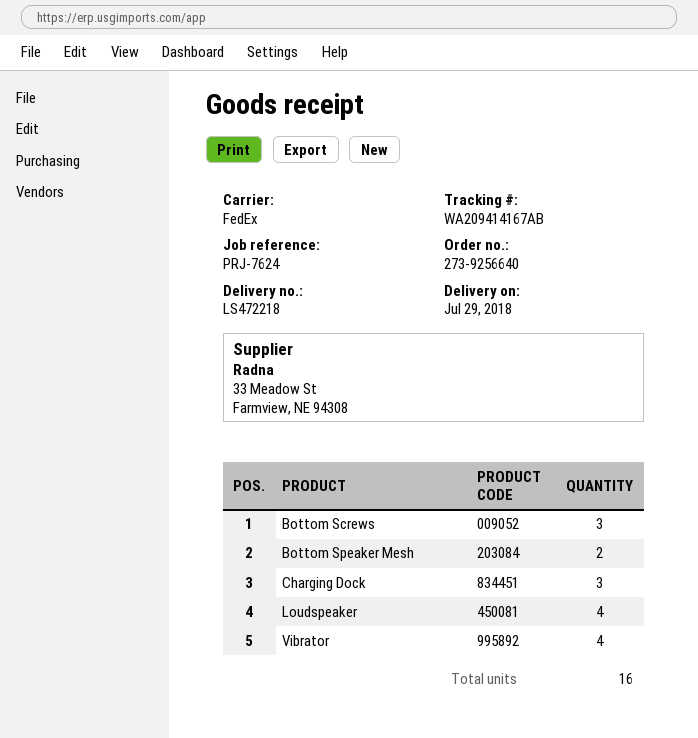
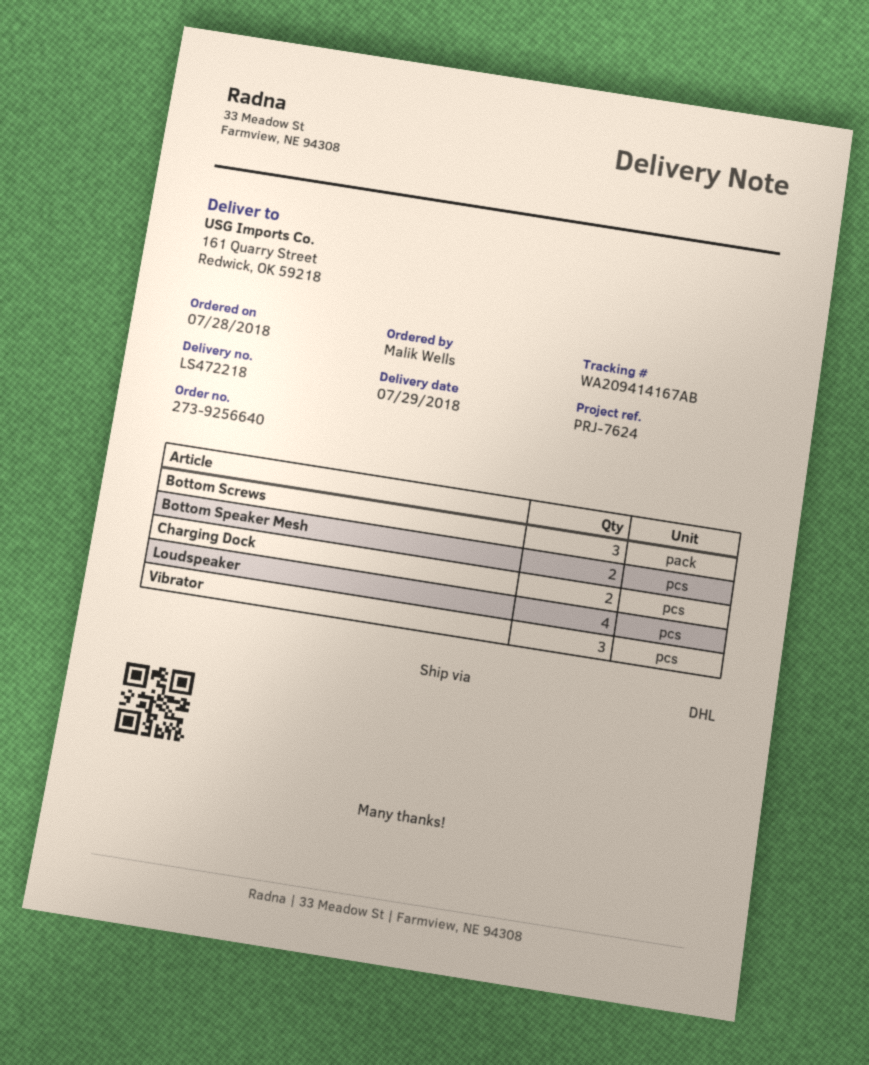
shipping method: FedEx -> DHL
Charging Dock: 3 -> 2
Vibrator: 4 -> 3

